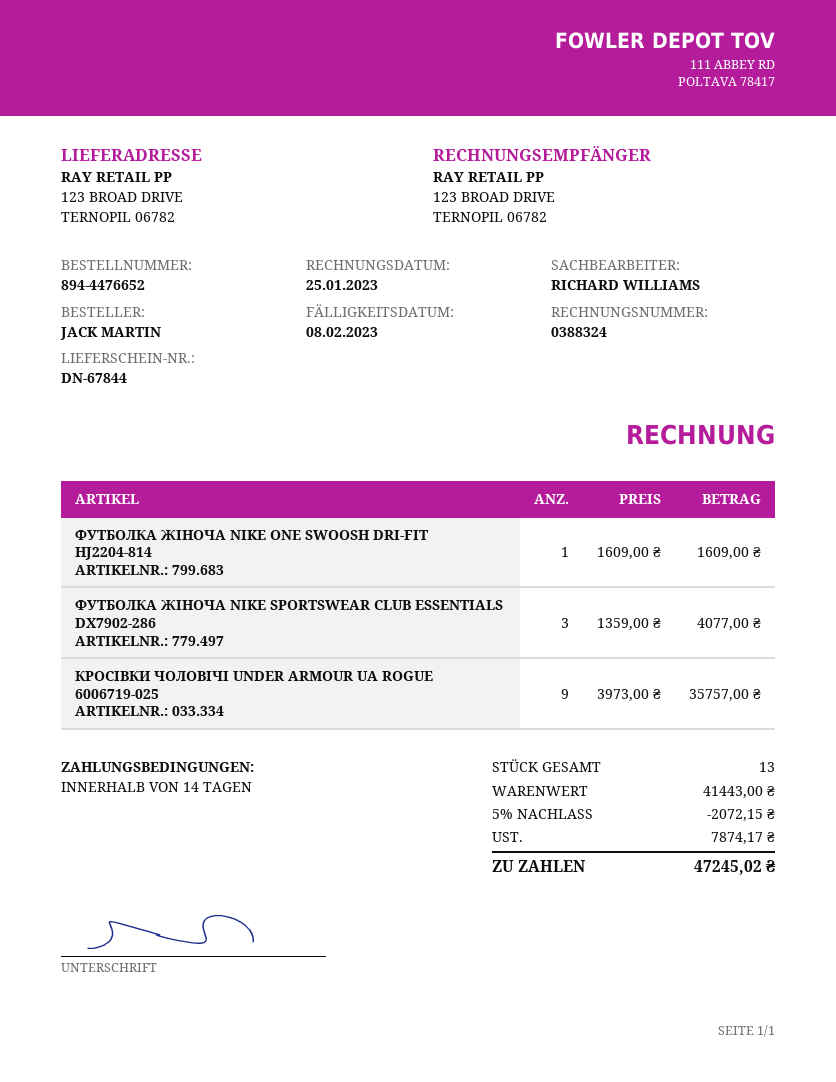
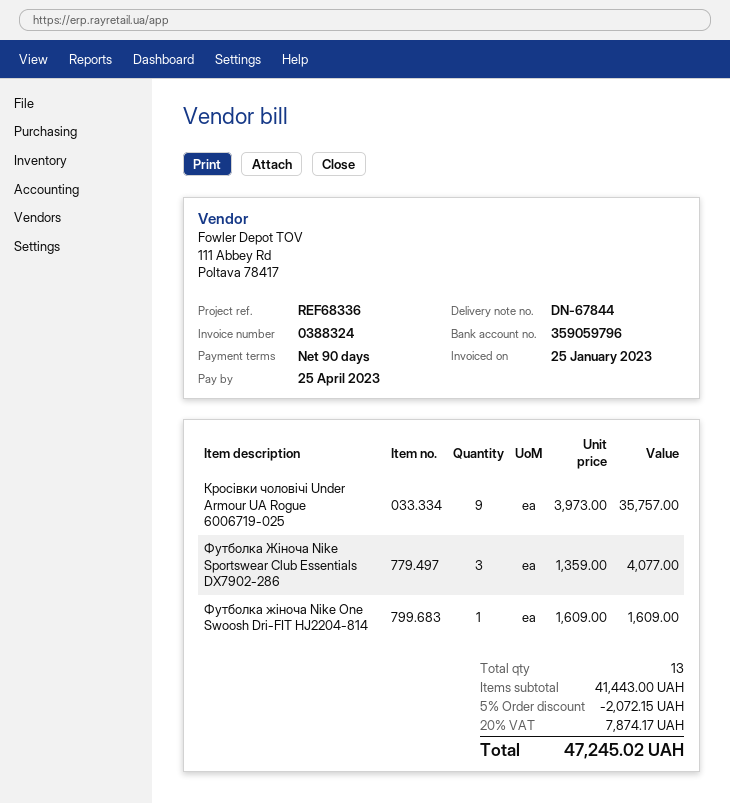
payment terms: 14 days -> 90 days
due date: 2023-02-08 -> 2023-04-25

